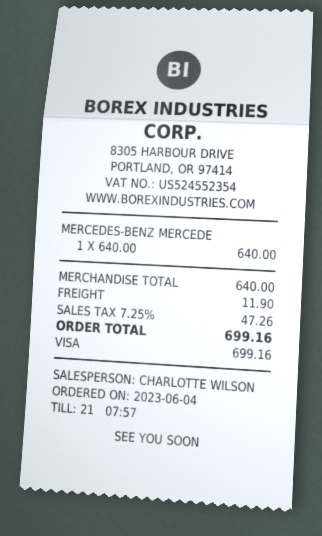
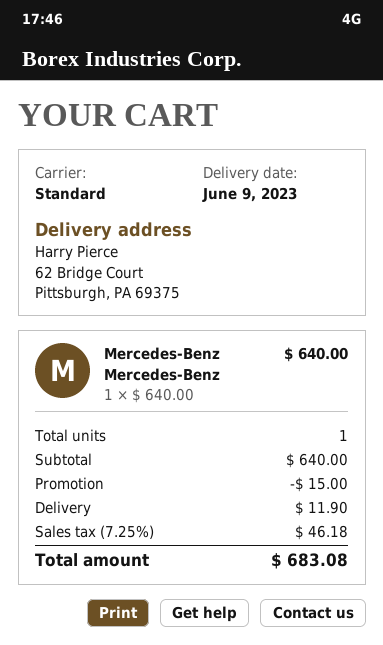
discount: none -> 15.00
tax: 7.25% = 47.26 -> 7.25% = 46.18
total: 699.16 -> 683.08

